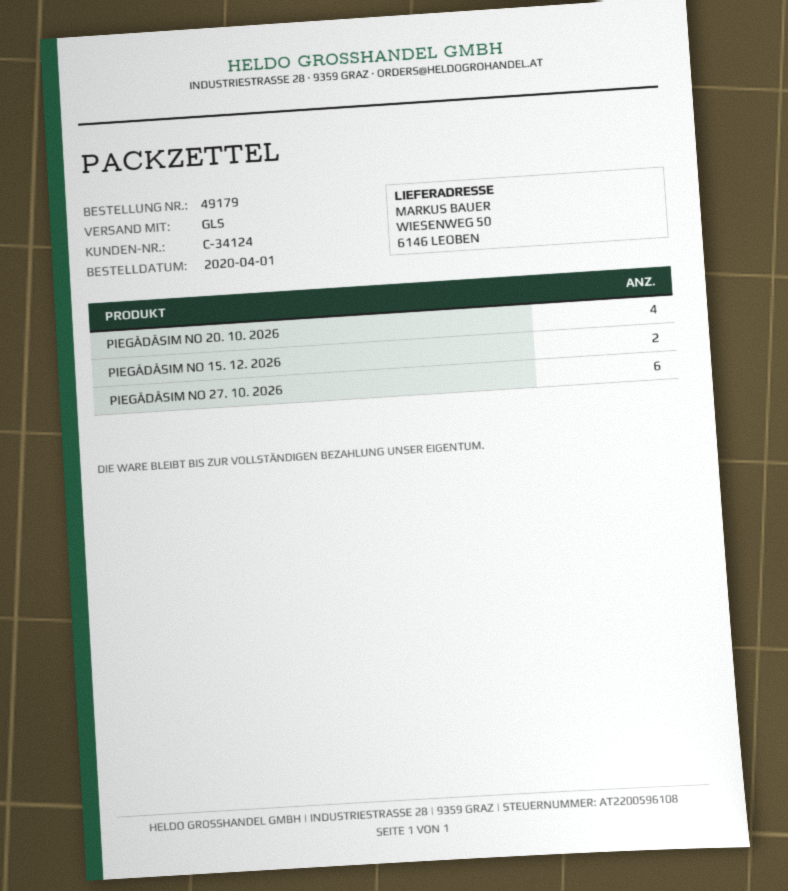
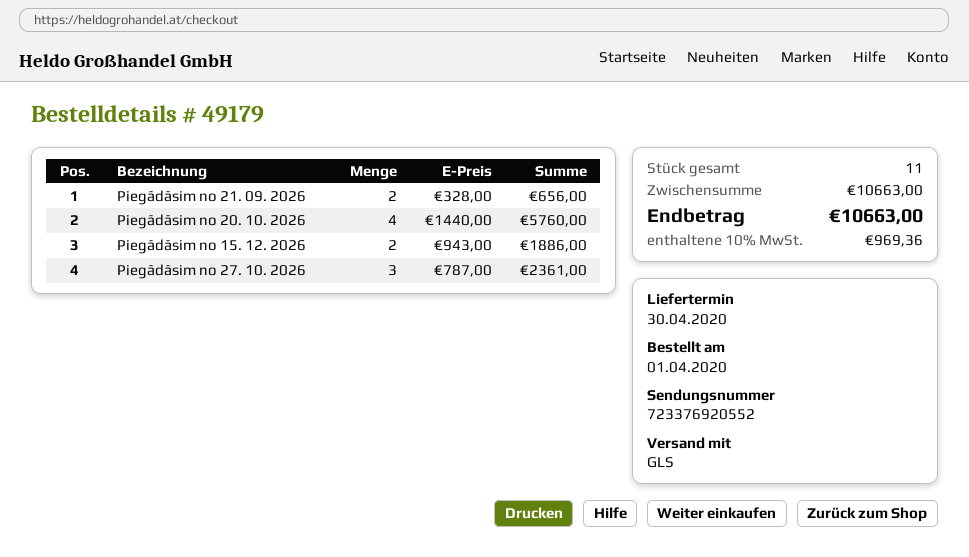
PIEGĀDĀSIM NO 27. 10. 2026: 6 -> 3
Piegādāsim no 21. 09. 2026: none -> 2

